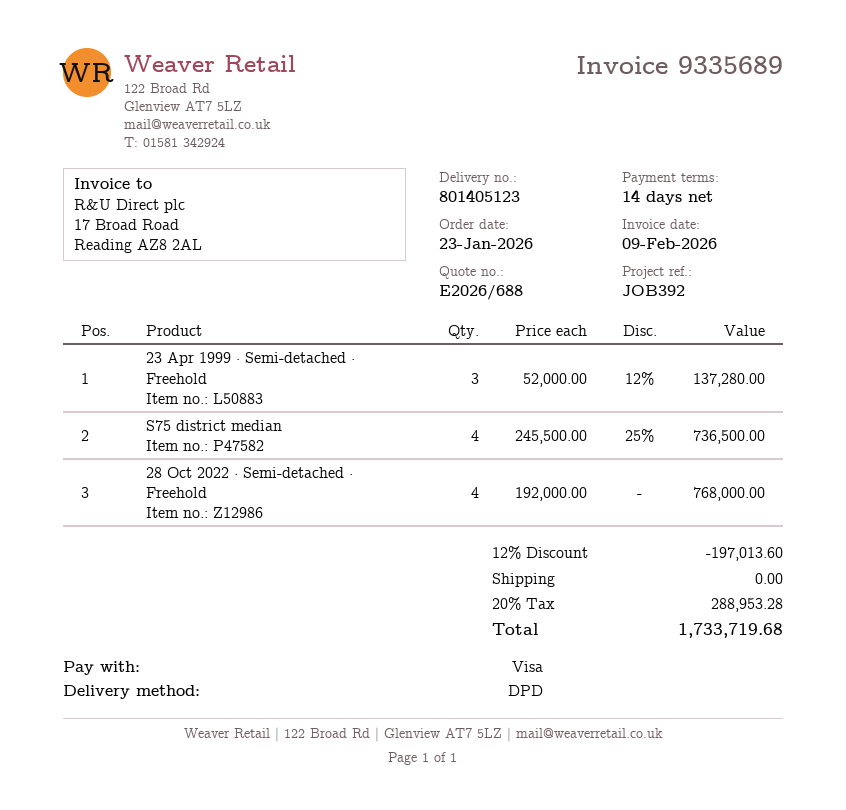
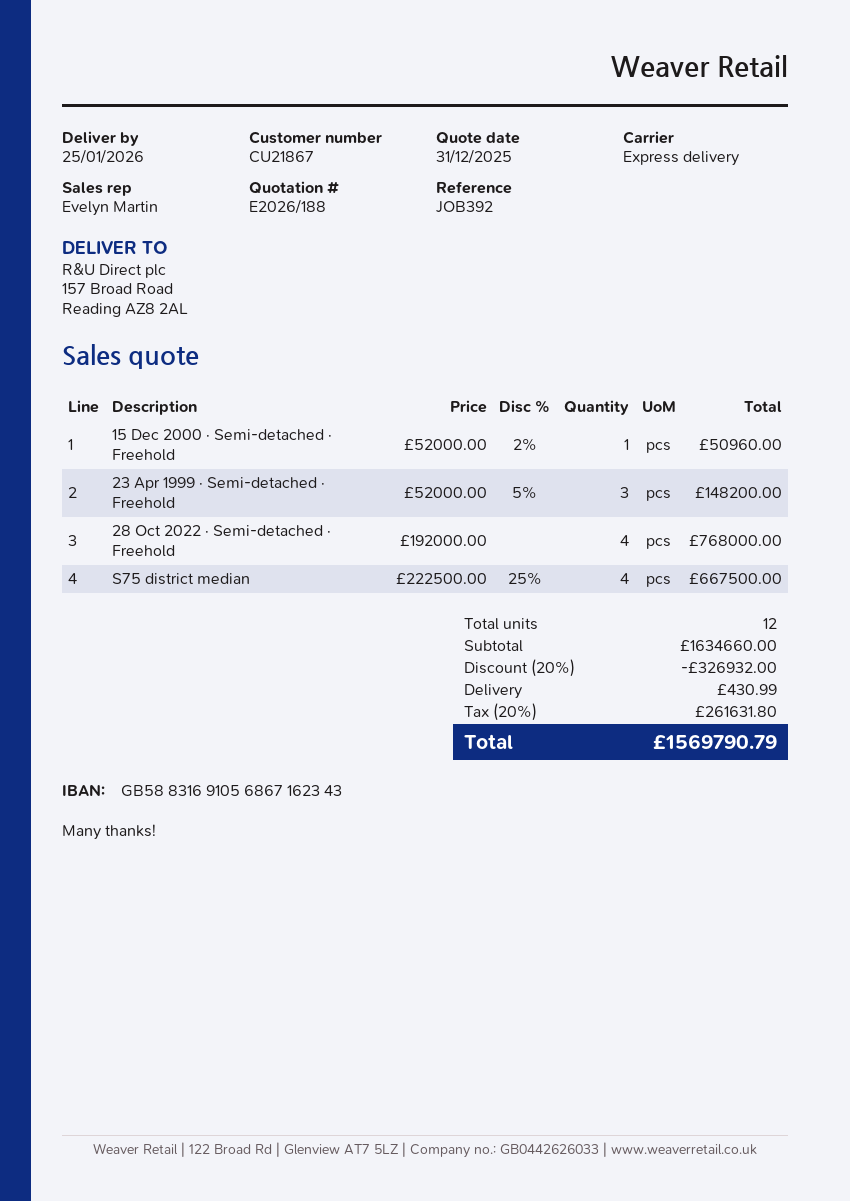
quote number: E2026/688 -> E2026/188
shipping method: DPD -> express
23 Apr 1999 · Semi-detached · Freehold: 3 x 52000.00 - 12% = 137280.00 -> 3 x 52000.00 - 5% = 148200.00
S75 district median: 4 x 245500.00 - 25% = 736500.00 -> 4 x 222500.00 - 25% = 667500.00
15 Dec 2000 · Semi-detached · Freehold: none -> 1 x 52000.00 - 2% = 50960.00
discount: 12% = 197013.60 -> 20% = 326932.00
shipping: 0.00 -> 430.99
tax: 20% = 288953.28 -> 20% = 261631.80
total: 1733719.68 -> 1569790.79

